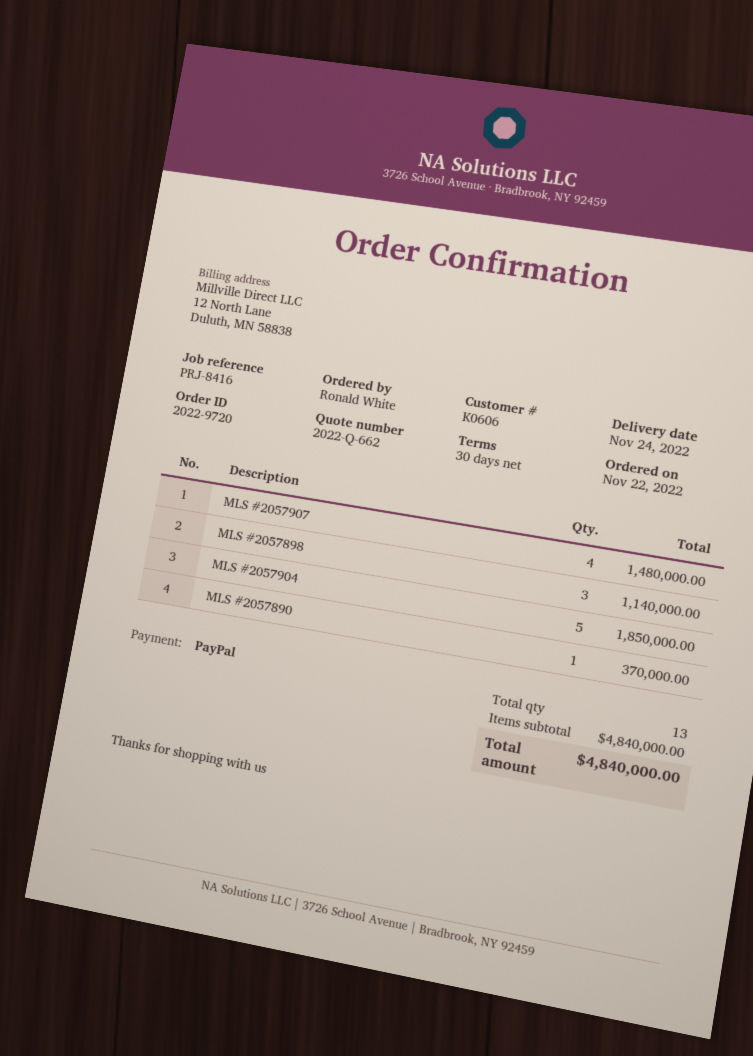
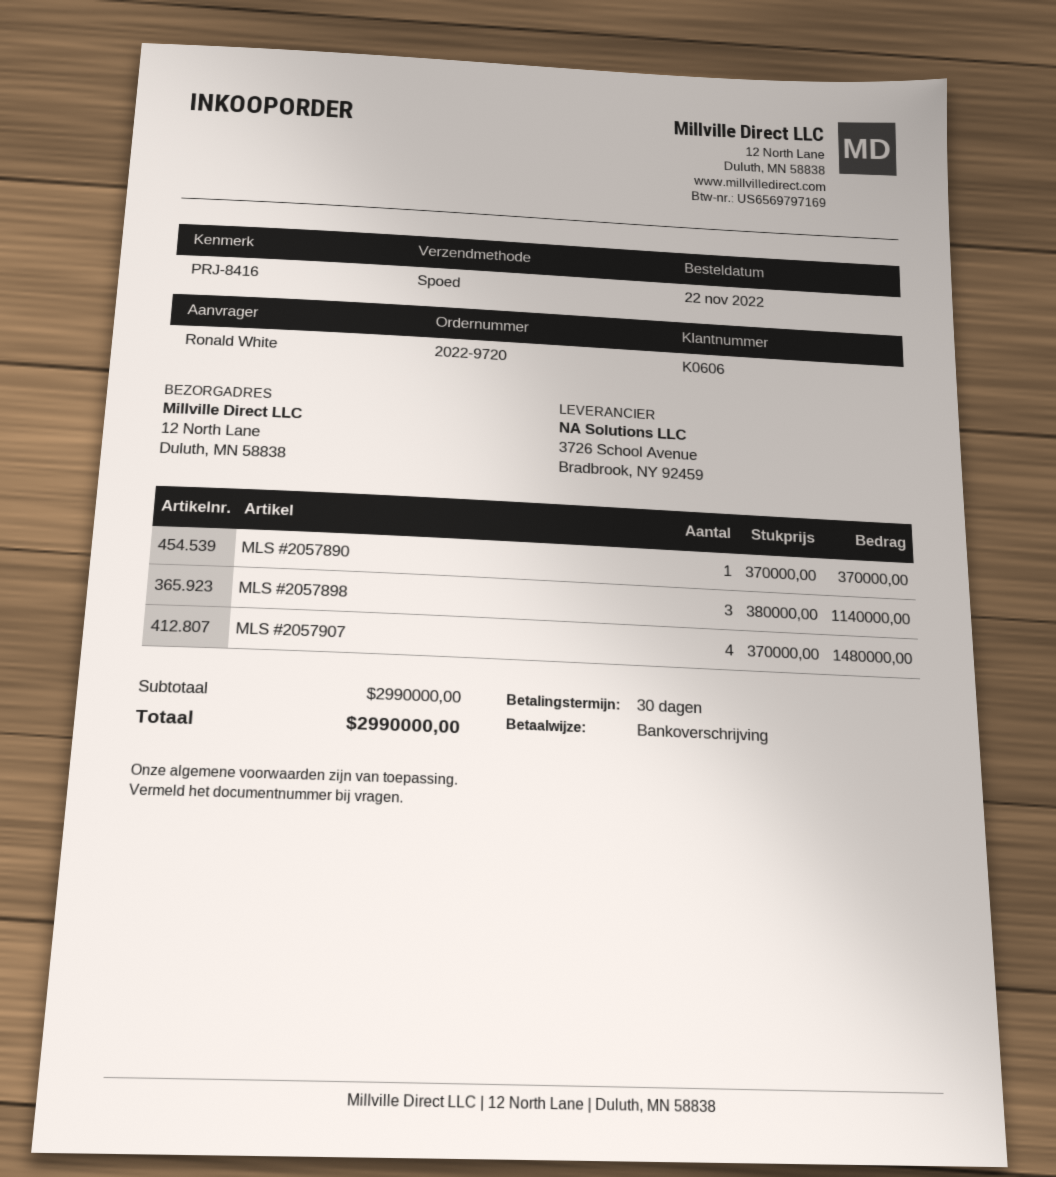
payment method: PayPal -> bank transfer
MLS #2057904: 5 for 1850000.00 -> none
subtotal: 4840000.00 -> 2990000.00
total: 4840000.00 -> 2990000.00

